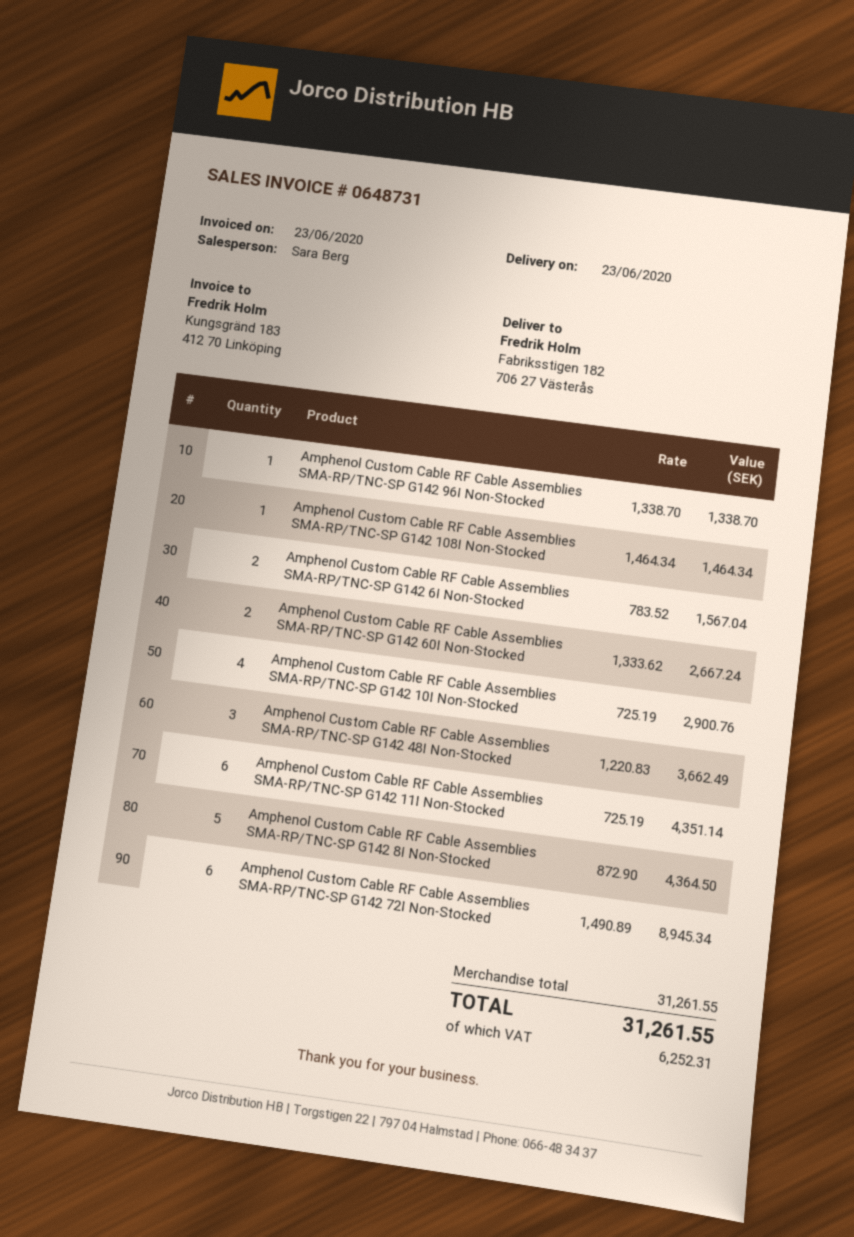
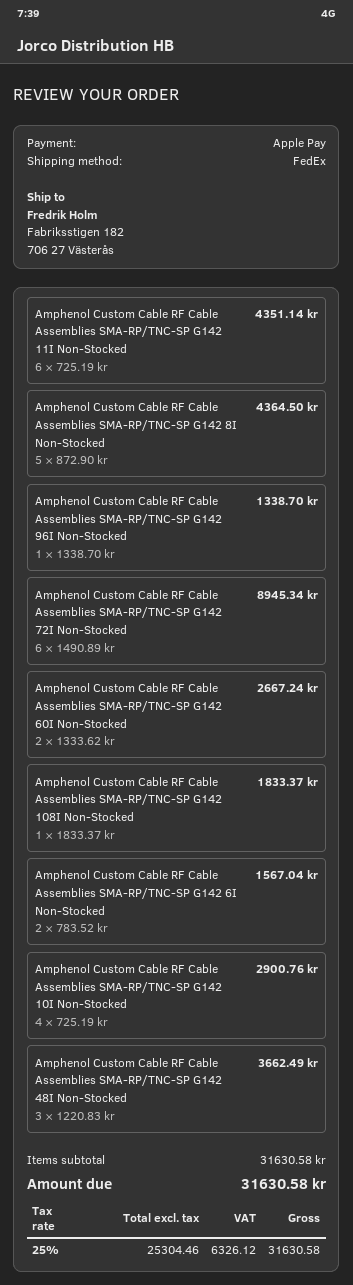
Amphenol Custom Cable RF Cable Assemblies SMA-RP/TNC-SP G142 108I Non-Stocked: 1 x 1464.34 = 1464.34 -> 1 x 1833.37 = 1833.37
subtotal: 31261.55 -> 31630.58
tax: 6252.31 -> 6326.12
total: 31261.55 -> 31630.58

